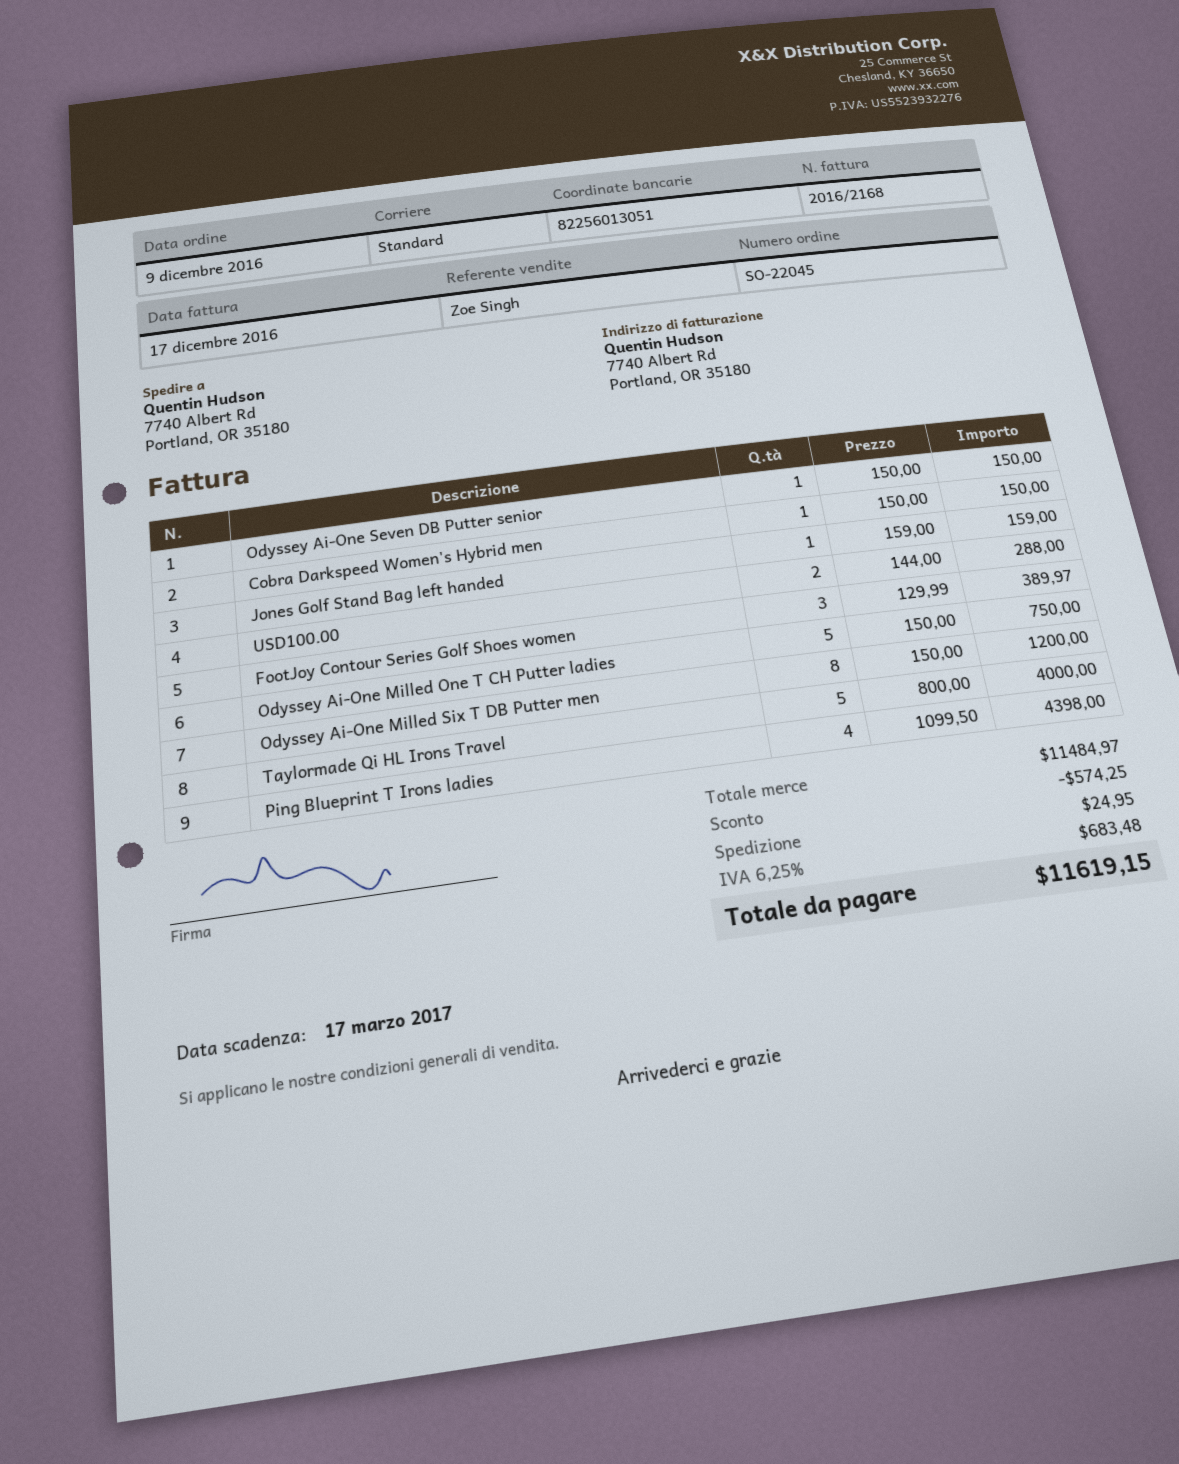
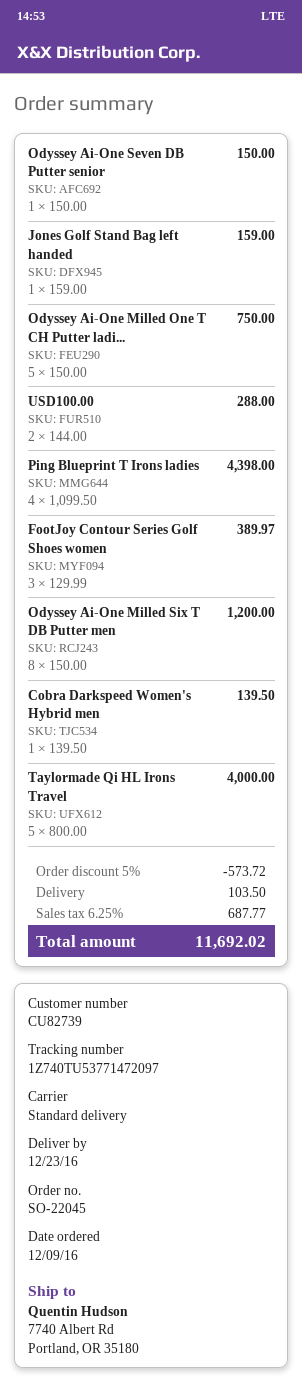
Cobra Darkspeed Women's Hybrid men: 1 x 150.00 = 150.00 -> 1 x 139.50 = 139.50
discount: 574.25 -> 573.72
shipping: 24.95 -> 103.50
tax: 6.25% = 683.48 -> 6.25% = 687.77
total: 11619.15 -> 11692.02

